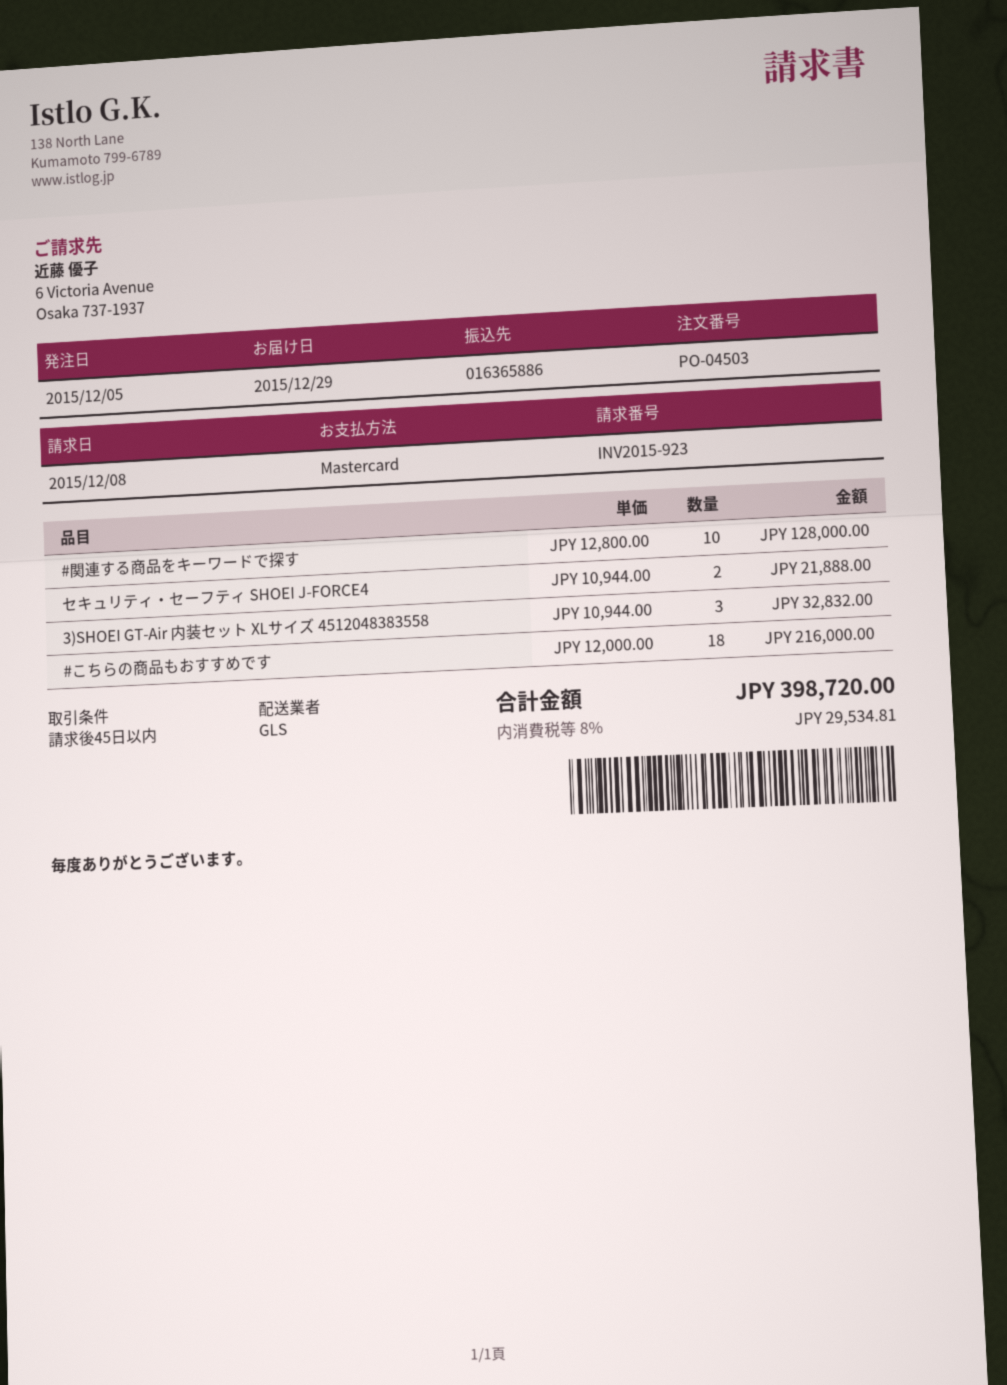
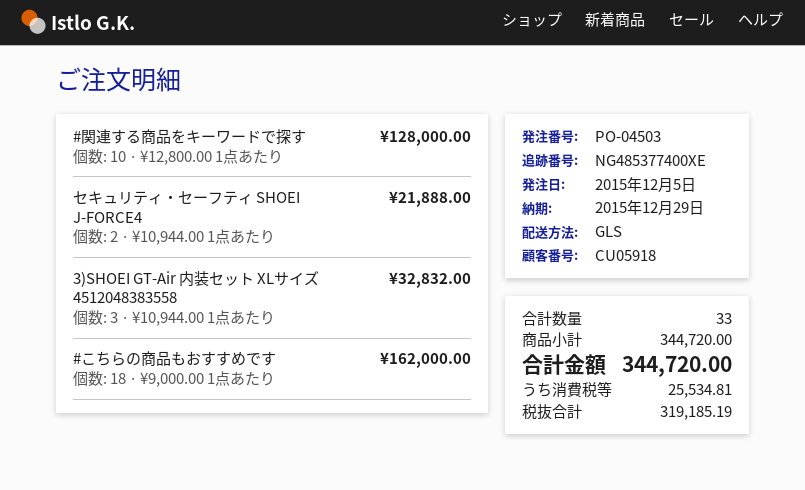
#こちらの商品もおすすめです: 18 x 12000.00 = 216000.00 -> 18 x 9000.00 = 162000.00
tax: 29534.81 -> 25534.81
total: 398720.00 -> 344720.00

